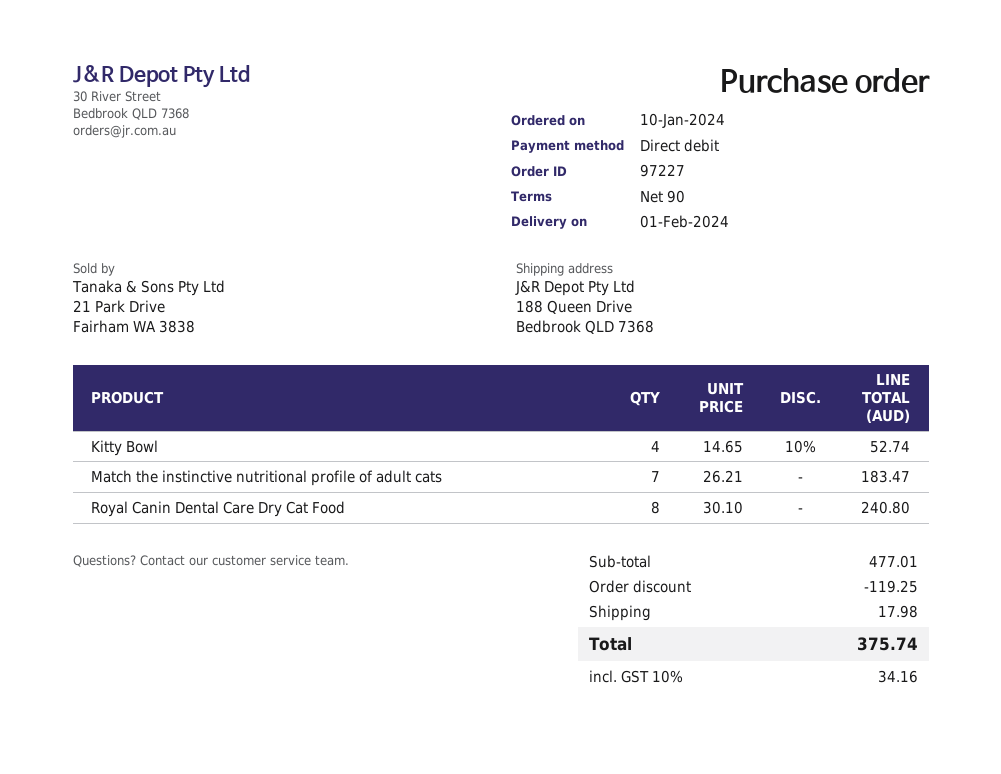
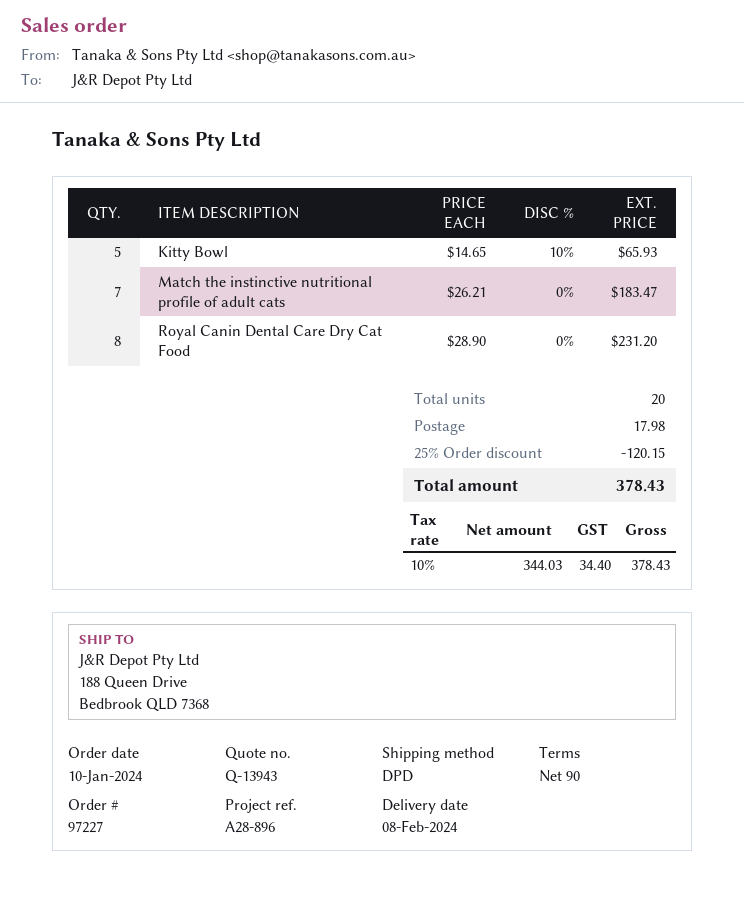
delivery date: 2024-02-01 -> 2024-02-08
Kitty Bowl: 4 x 14.65 - 10% = 52.74 -> 5 x 14.65 - 10% = 65.93
Royal Canin Dental Care Dry Cat Food: 8 x 30.10 = 240.80 -> 8 x 28.90 = 231.20
discount: 119.25 -> 120.15
tax: 10% = 34.16 -> 10% = 34.40
total: 375.74 -> 378.43

